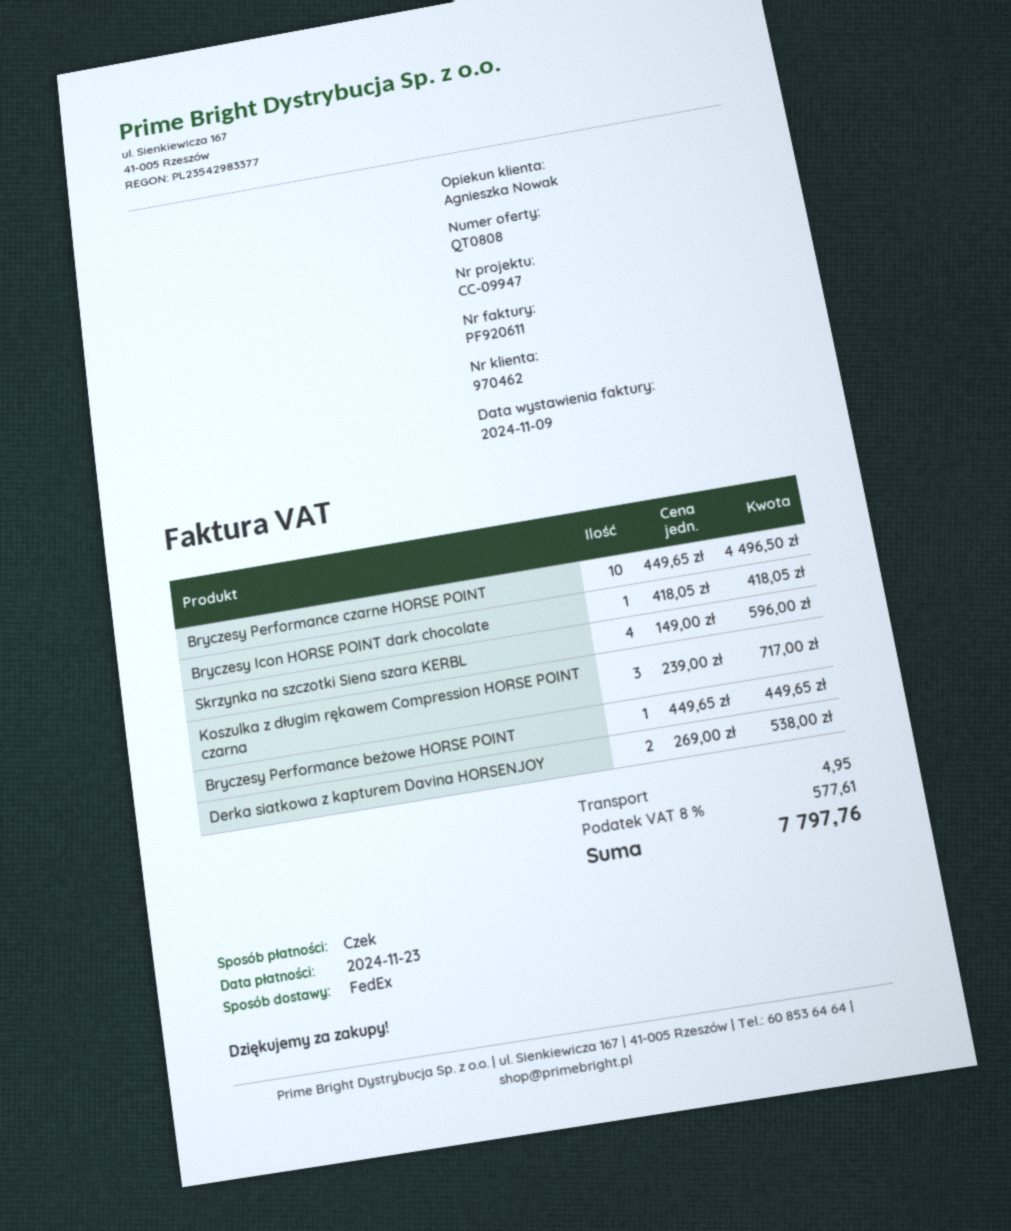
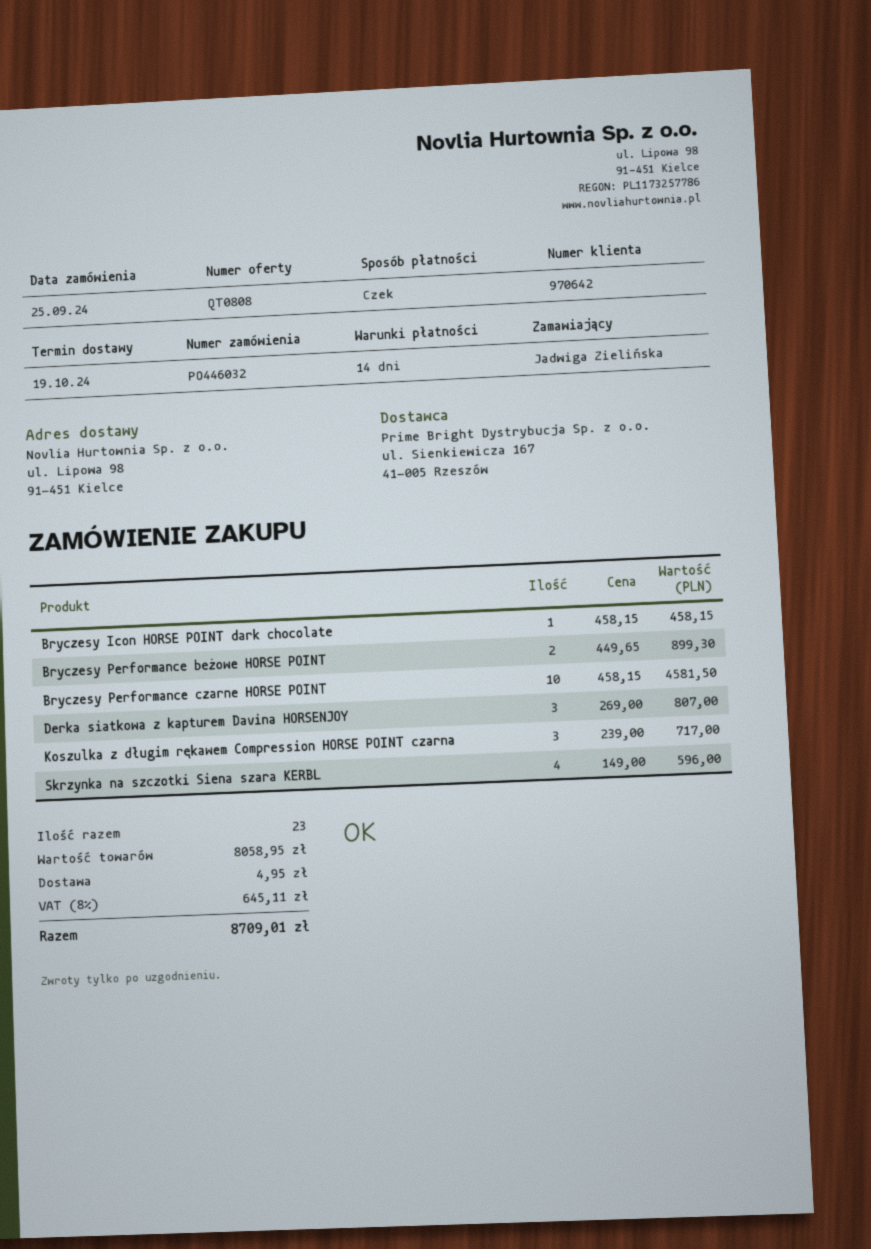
customer number: 970462 -> 970642
Bryczesy Performance czarne HORSE POINT: 10 x 449.65 = 4496.50 -> 10 x 458.15 = 4581.50
Bryczesy Icon HORSE POINT dark chocolate: 1 x 418.05 = 418.05 -> 1 x 458.15 = 458.15
Bryczesy Performance beżowe HORSE POINT: 1 x 449.65 = 449.65 -> 2 x 449.65 = 899.30
Derka siatkowa z kapturem Davina HORSENJOY: 2 x 269.00 = 538.00 -> 3 x 269.00 = 807.00
tax: 8% = 577.61 -> 8% = 645.11
total: 7797.76 -> 8709.01

